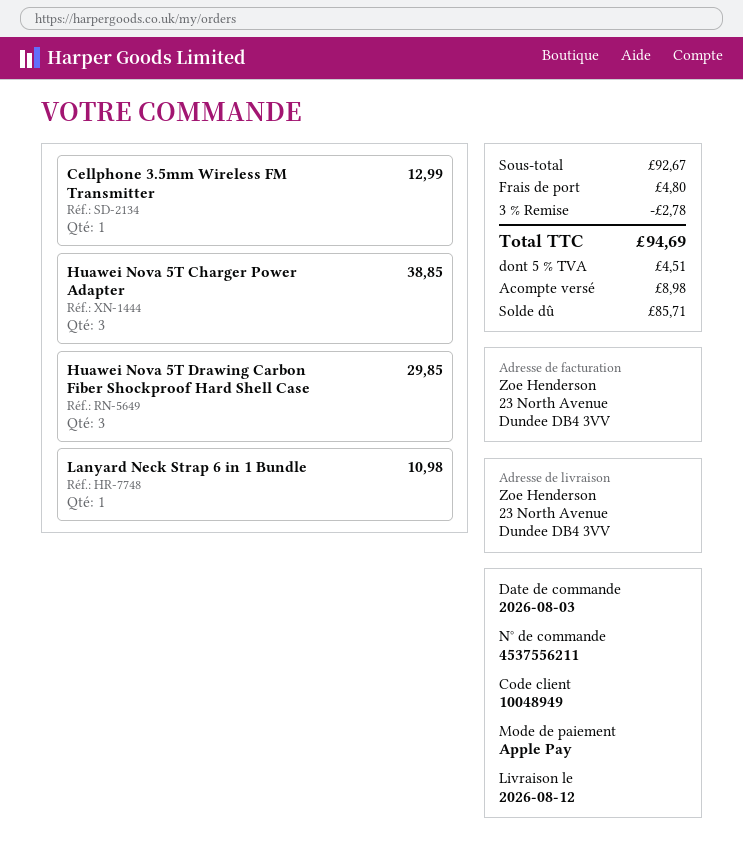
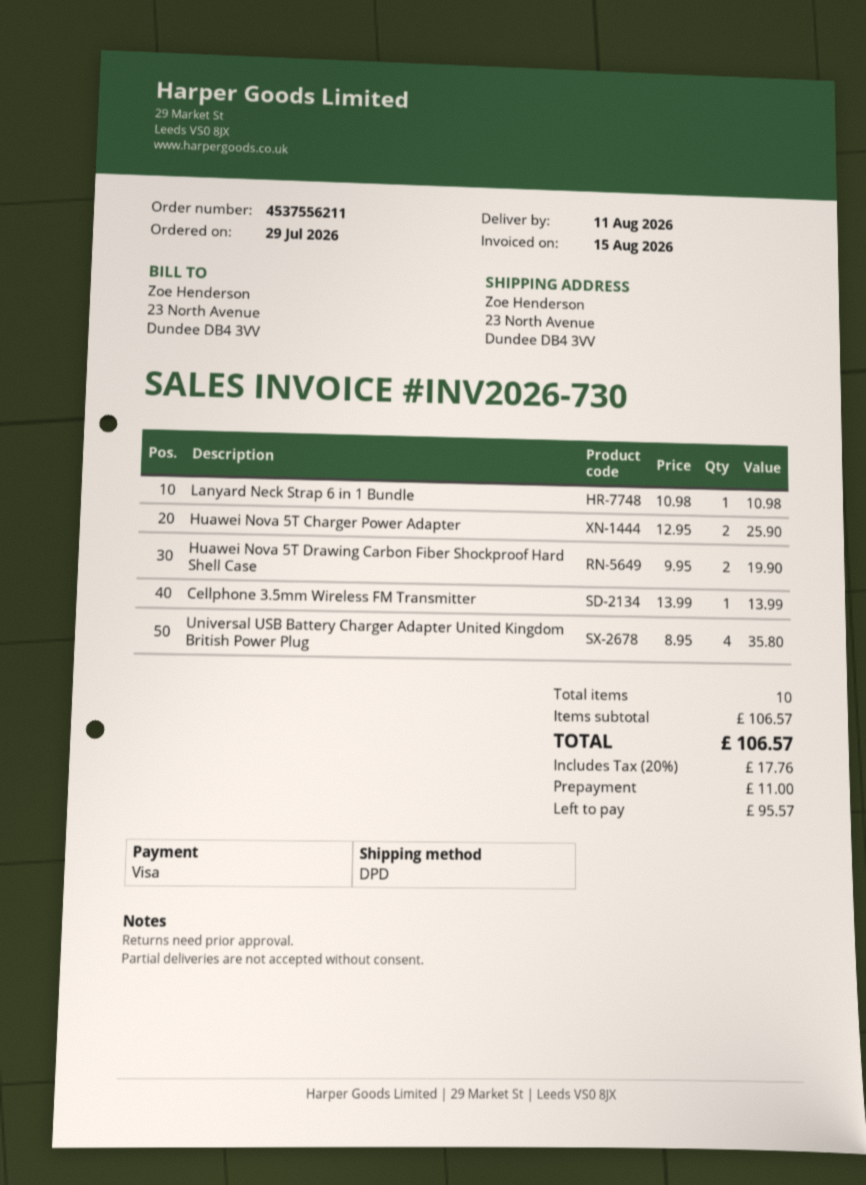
order date: 2026-08-03 -> 2026-07-29
delivery date: 2026-08-12 -> 2026-08-11
payment method: Apple Pay -> Visa
Cellphone 3.5mm Wireless FM Transmitter: 1 for 12.99 -> 1 for 13.99
Huawei Nova 5T Charger Power Adapter: 3 for 38.85 -> 2 for 25.90
Huawei Nova 5T Drawing Carbon Fiber Shockproof Hard Shell Case: 3 for 29.85 -> 2 for 19.90
Universal USB Battery Charger Adapter United Kingdom British Power Plug: none -> 4 for 35.80
subtotal: 92.67 -> 106.57
discount: 3% = 2.78 -> none
shipping: 4.80 -> none
tax: 5% = 4.51 -> 20% = 17.76
total: 94.69 -> 106.57
deposit: 8.98 -> 11.00
balance: 85.71 -> 95.57

